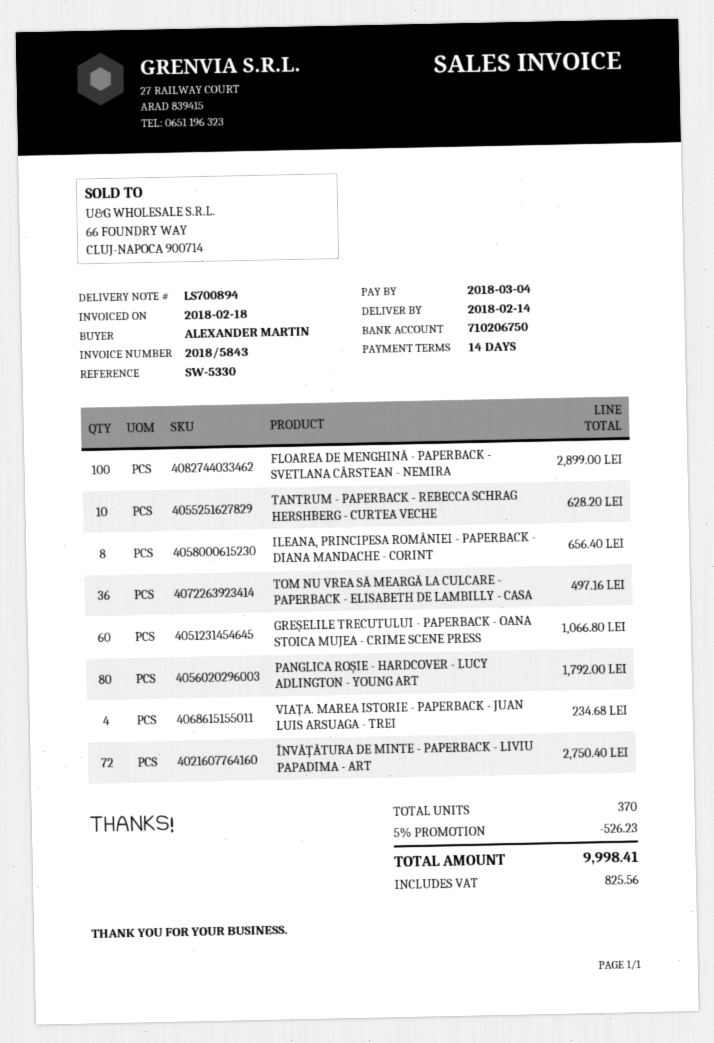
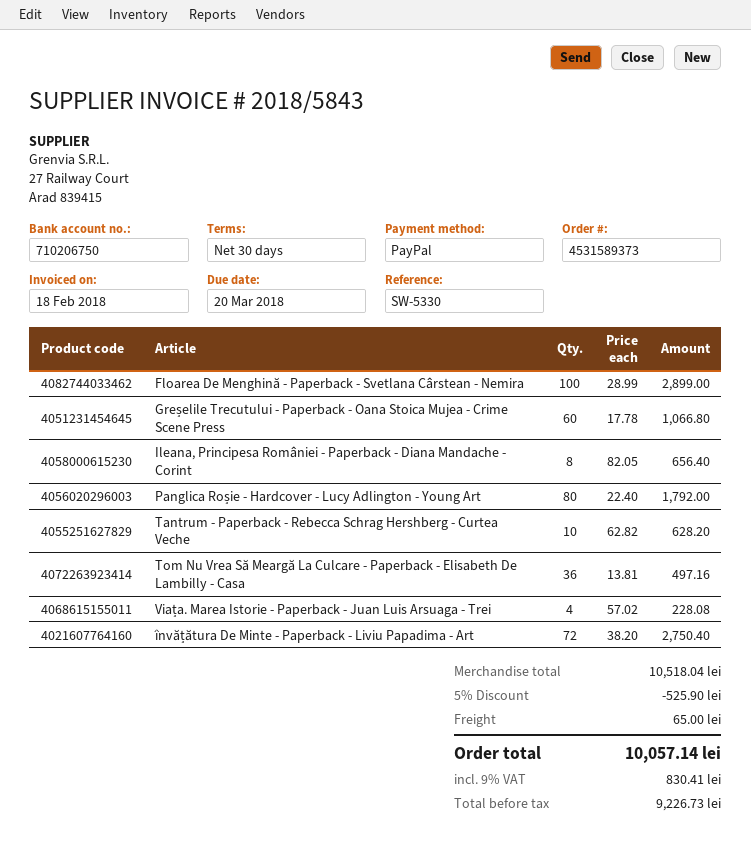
payment terms: 14 days -> 30 days
due date: 2018-03-04 -> 2018-03-20
VIAȚA. MAREA ISTORIE - PAPERBACK - JUAN LUIS ARSUAGA - TREI: 4 for 234.68 -> 4 for 228.08
discount: 5% = 526.23 -> 5% = 525.90
shipping: none -> 65.00
tax: 825.56 -> 830.41
total: 9998.41 -> 10057.14

